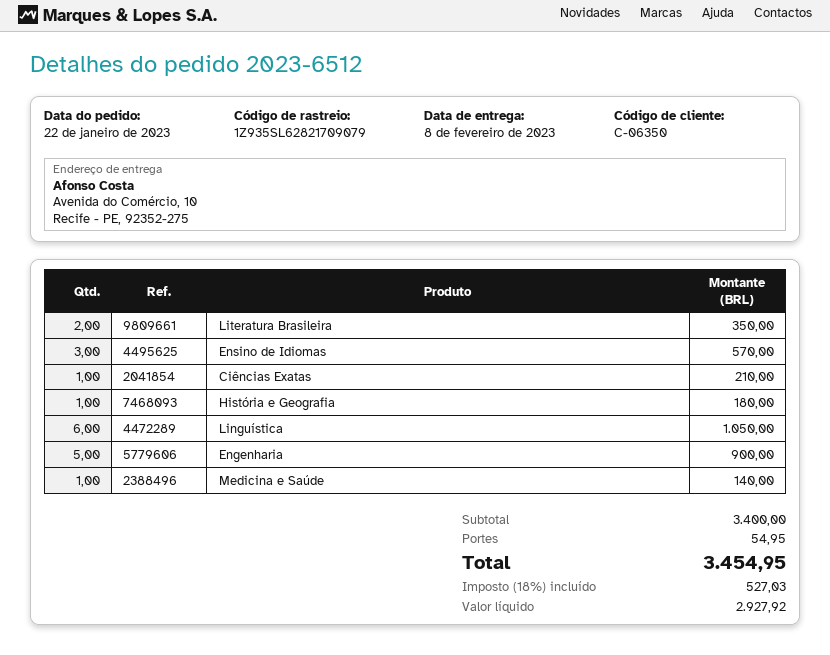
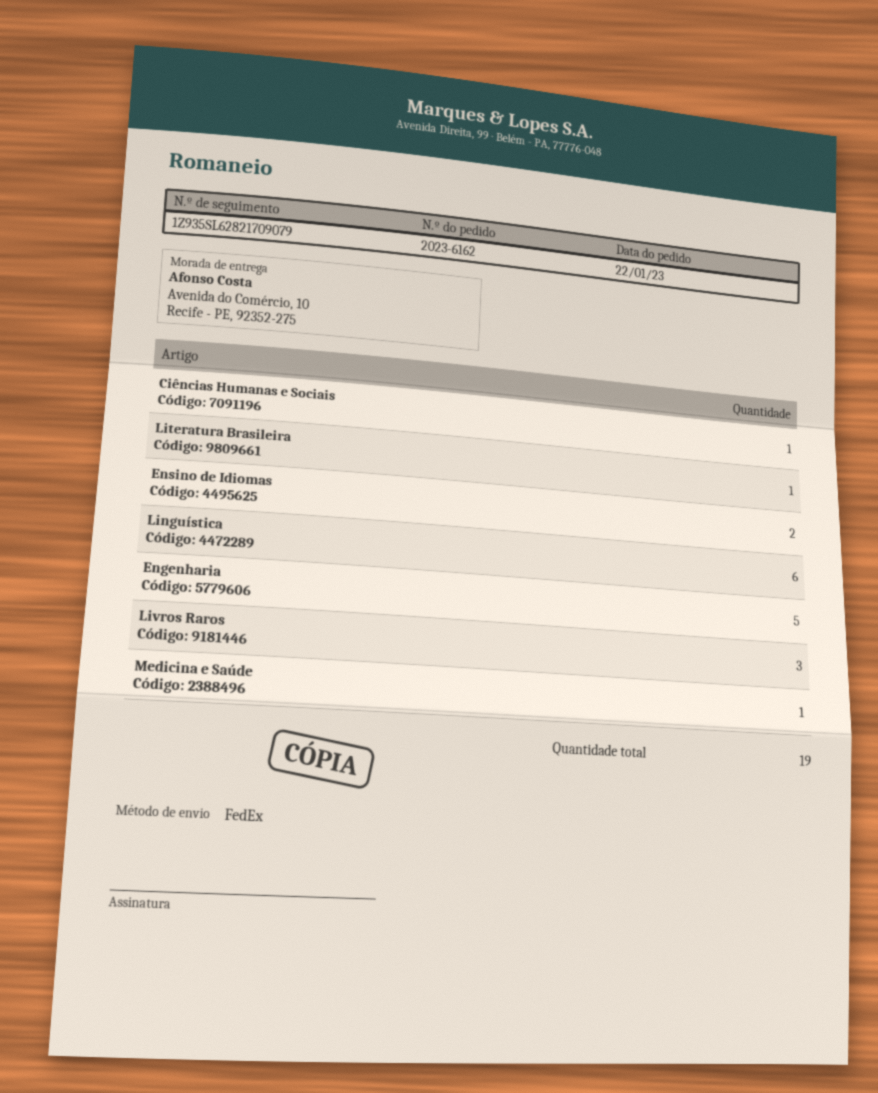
order number: 2023-6512 -> 2023-6162
Literatura Brasileira: 2 -> 1
Ensino de Idiomas: 3 -> 2
Ciências Exatas: 1 -> none
História e Geografia: 1 -> none
Ciências Humanas e Sociais: none -> 1
Livros Raros: none -> 3

